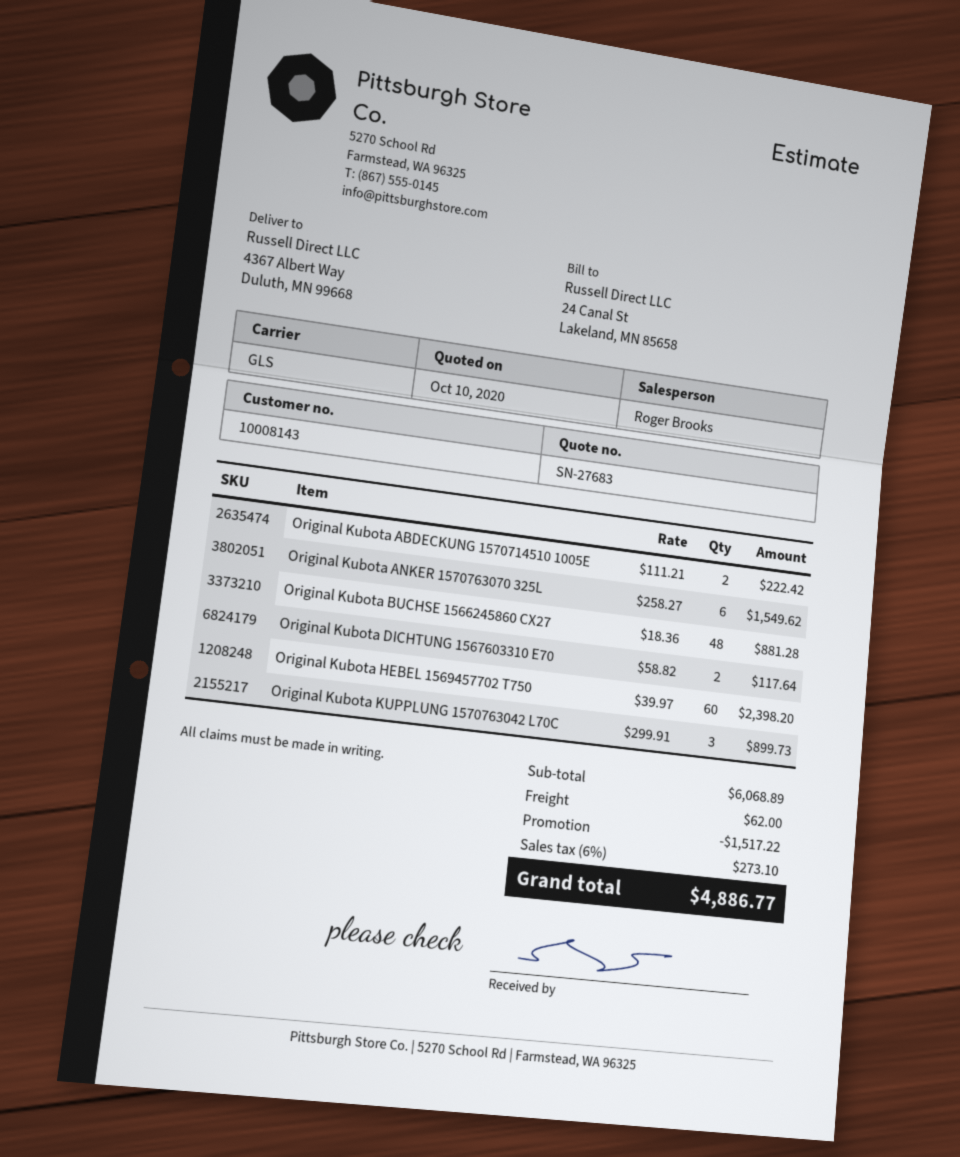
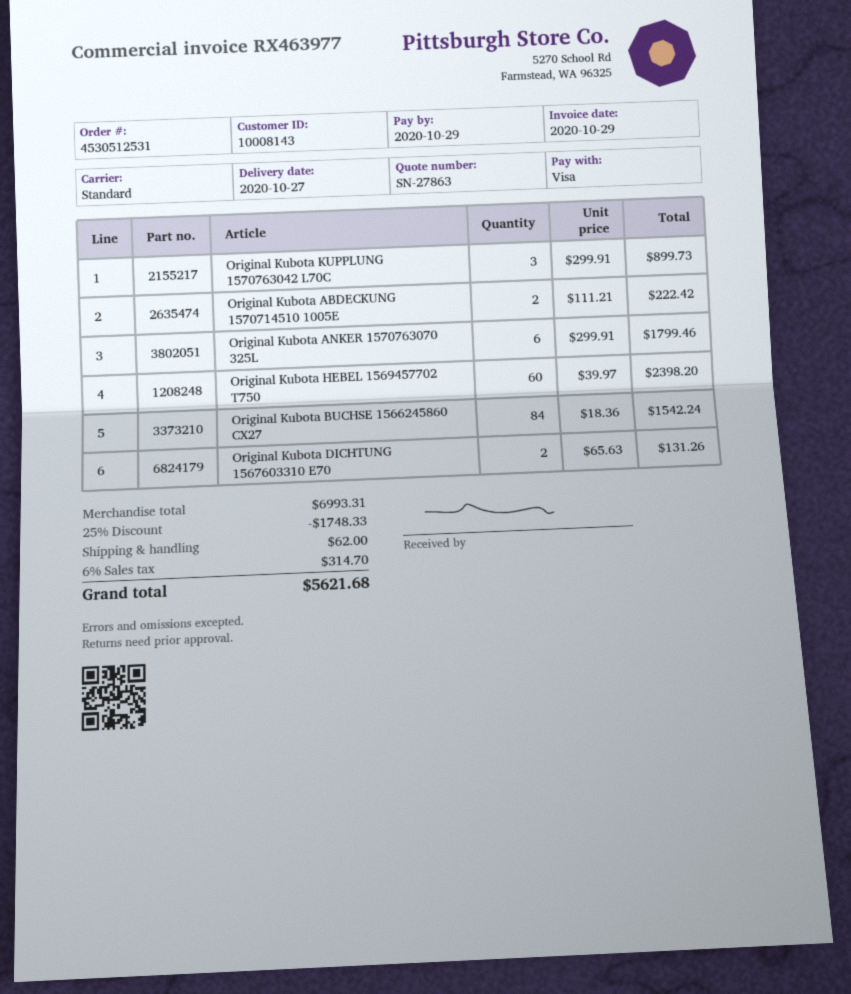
quote number: SN-27683 -> SN-27863
shipping method: GLS -> standard
Original Kubota ANKER 1570763070 325L: 6 x 258.27 = 1549.62 -> 6 x 299.91 = 1799.46
Original Kubota BUCHSE 1566245860 CX27: 48 x 18.36 = 881.28 -> 84 x 18.36 = 1542.24
Original Kubota DICHTUNG 1567603310 E70: 2 x 58.82 = 117.64 -> 2 x 65.63 = 131.26
subtotal: 6068.89 -> 6993.31
discount: 1517.22 -> 1748.33
tax: 6% = 273.10 -> 6% = 314.70
total: 4886.77 -> 5621.68

